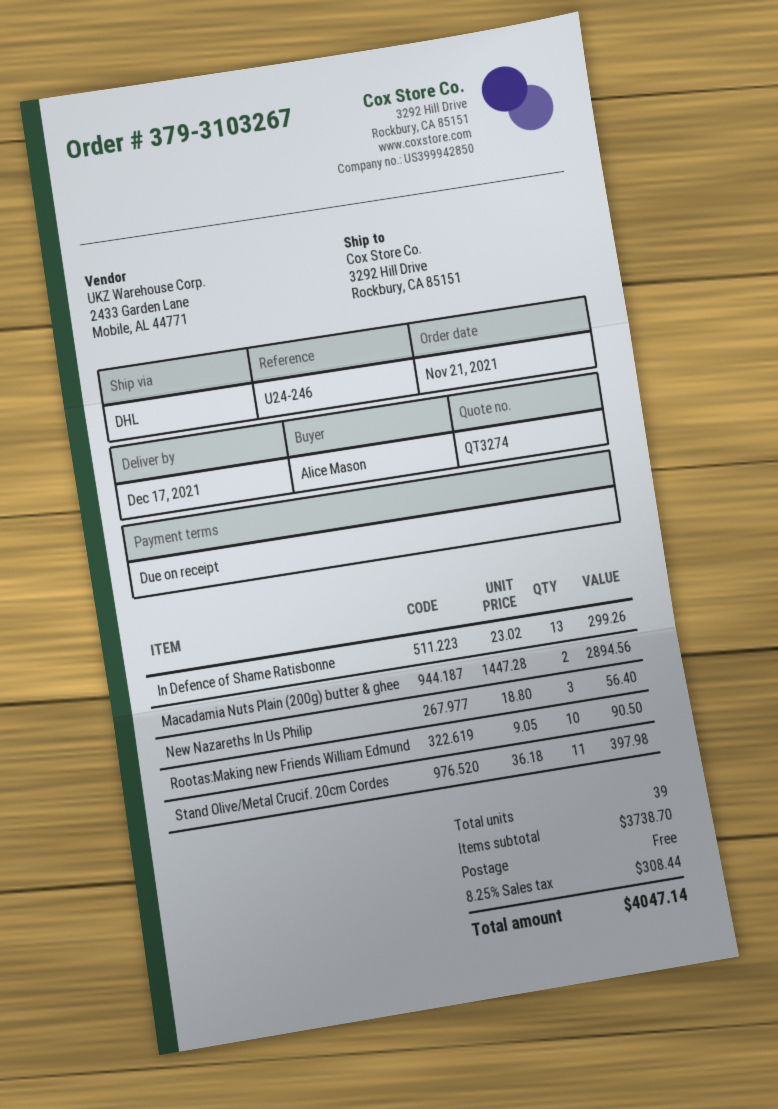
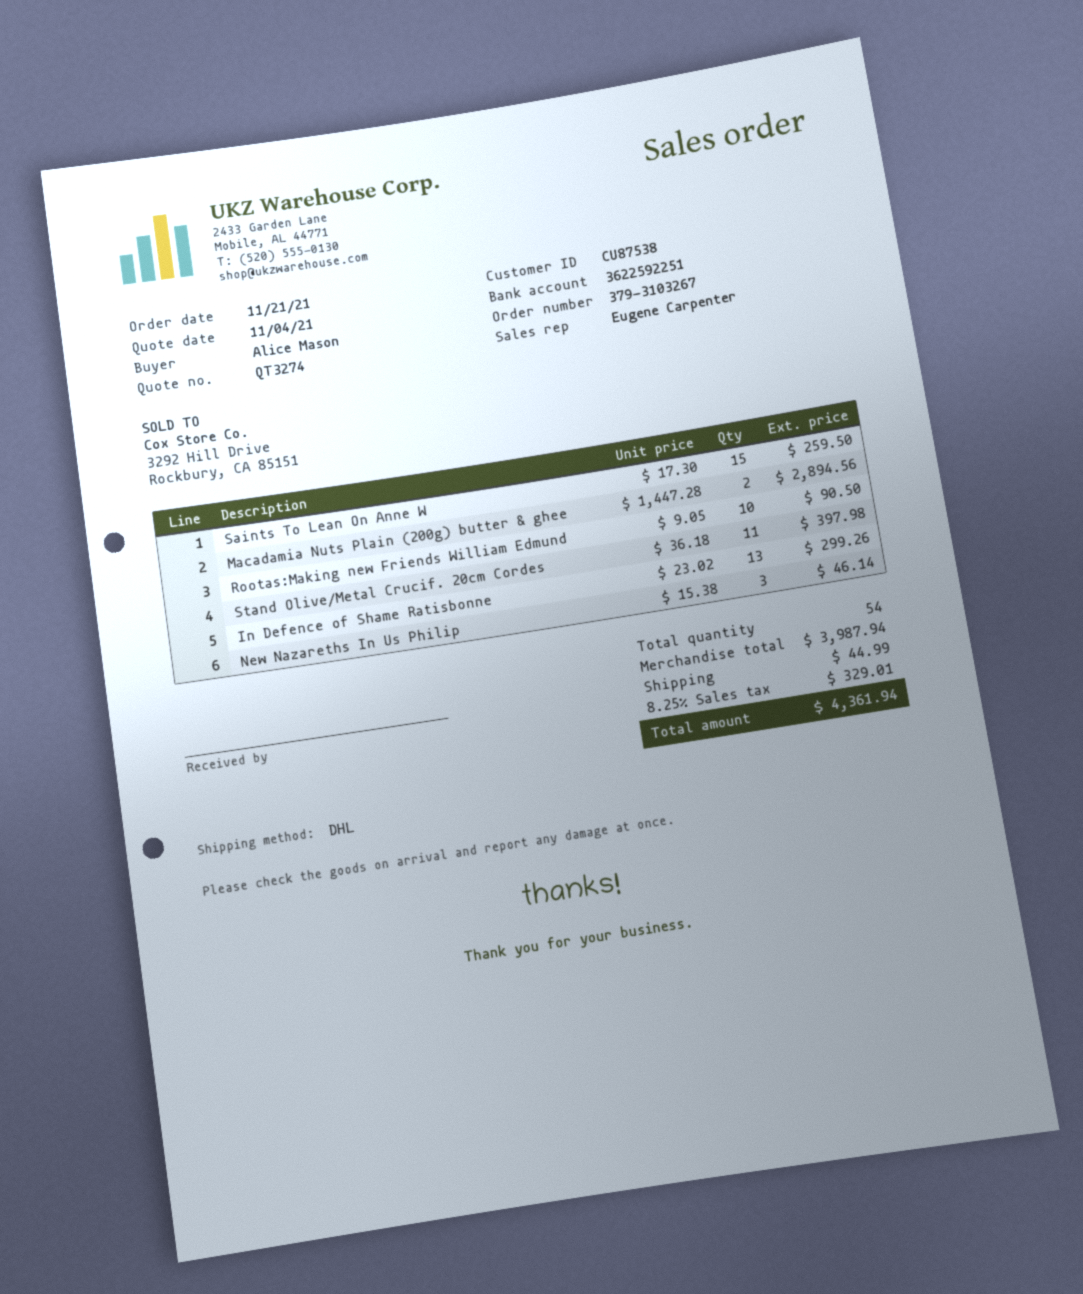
New Nazareths In Us Philip: 3 x 18.80 = 56.40 -> 3 x 15.38 = 46.14
Saints To Lean On Anne W: none -> 15 x 17.30 = 259.50
total quantity: 39 -> 54
subtotal: 3738.70 -> 3987.94
shipping: 0.00 -> 44.99
tax: 8.25% = 308.44 -> 8.25% = 329.01
total: 4047.14 -> 4361.94

